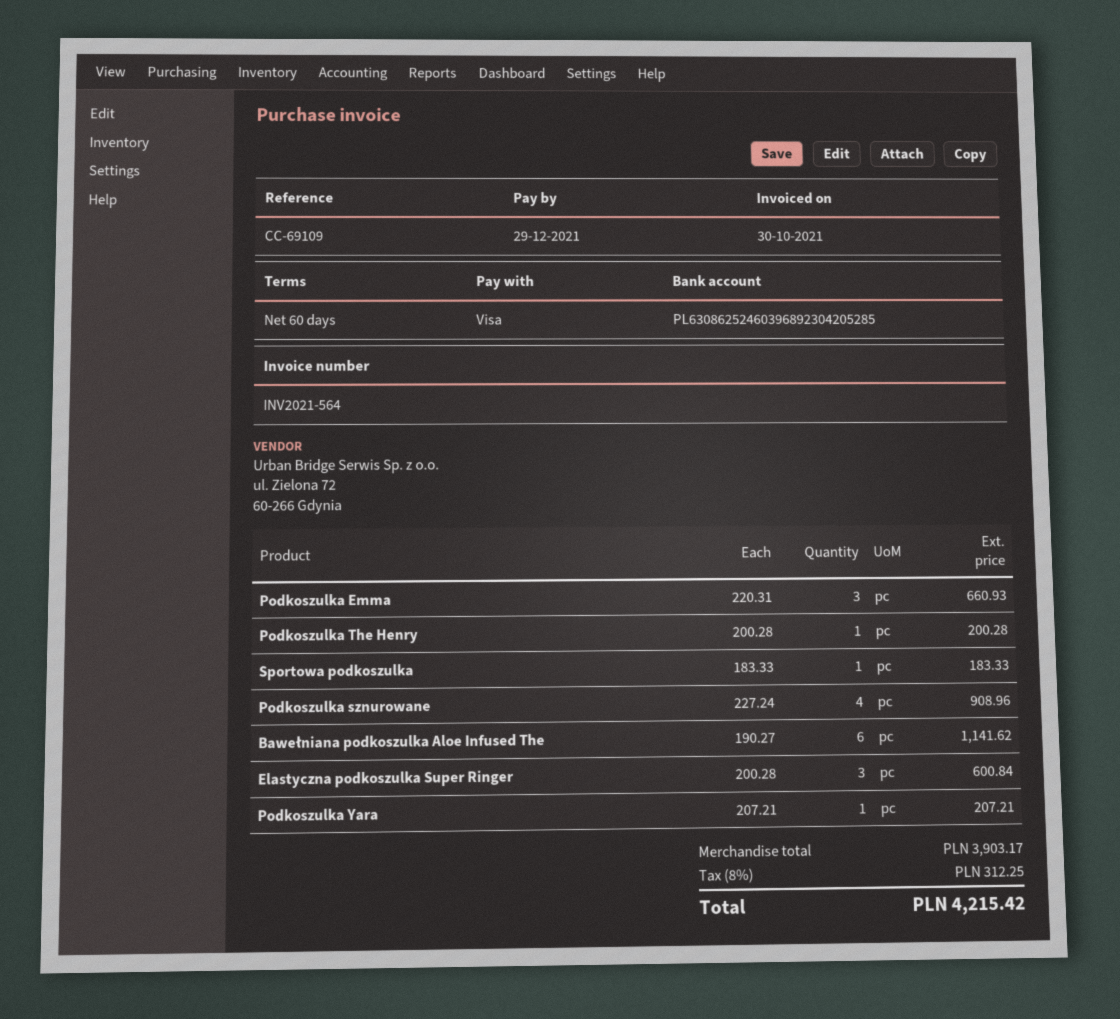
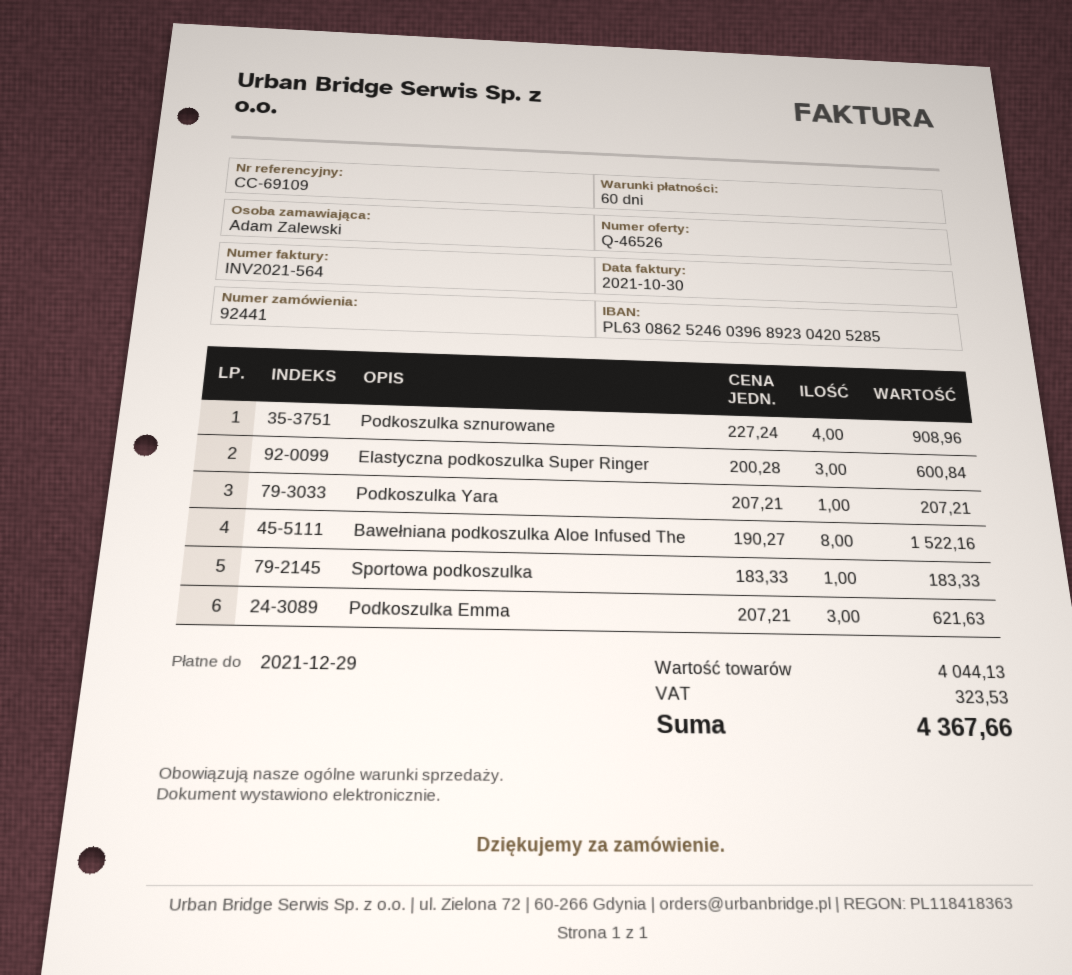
Podkoszulka Emma: 3 x 220.31 = 660.93 -> 3 x 207.21 = 621.63
Podkoszulka The Henry: 1 x 200.28 = 200.28 -> none
Bawełniana podkoszulka Aloe Infused The: 6 x 190.27 = 1141.62 -> 8 x 190.27 = 1522.16
subtotal: 3903.17 -> 4044.13
tax: 312.25 -> 323.53
total: 4215.42 -> 4367.66

